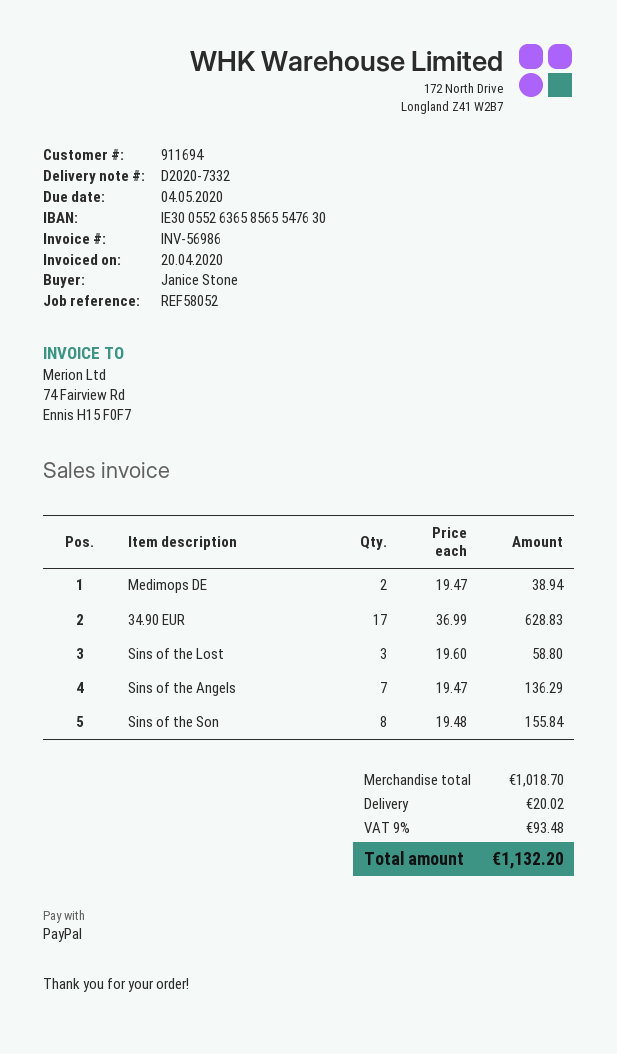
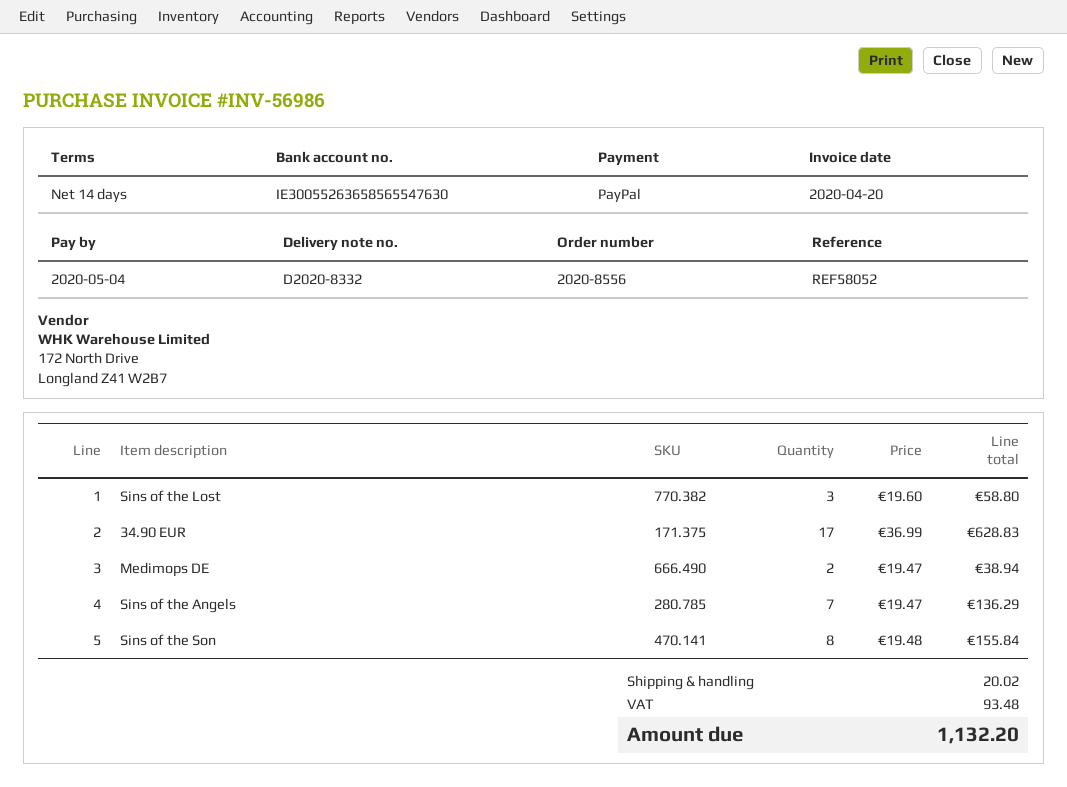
delivery note number: D2020-7332 -> D2020-8332

